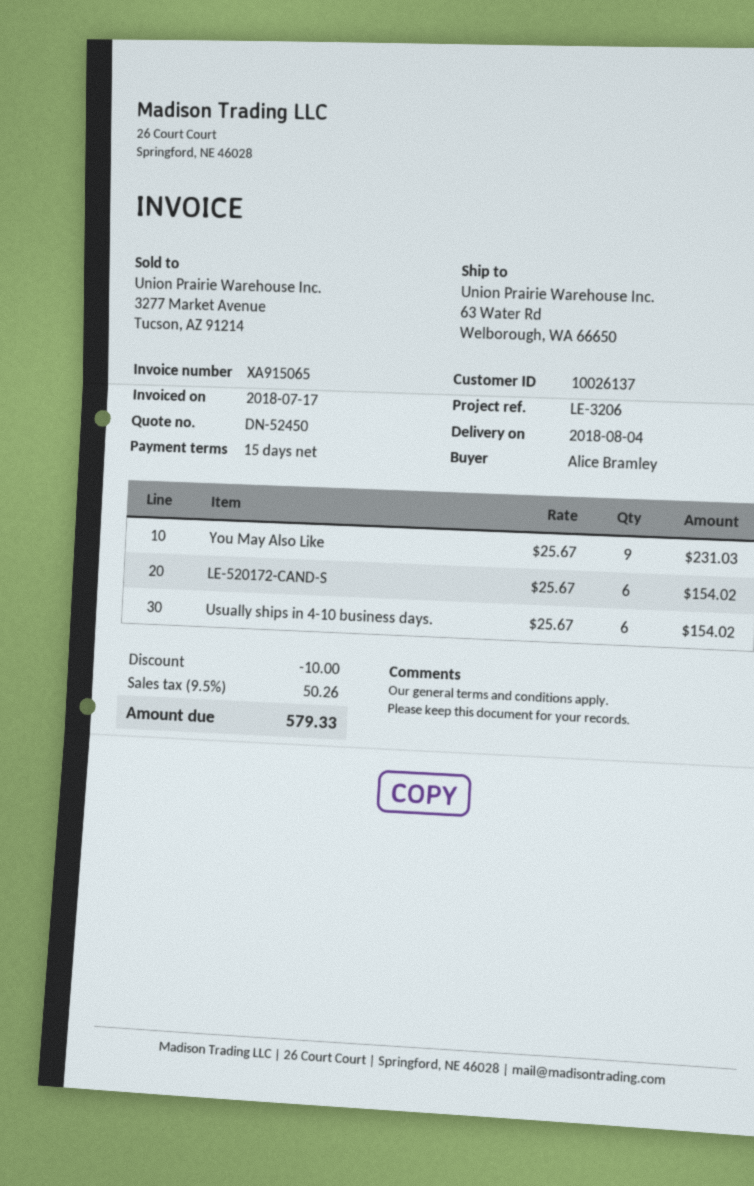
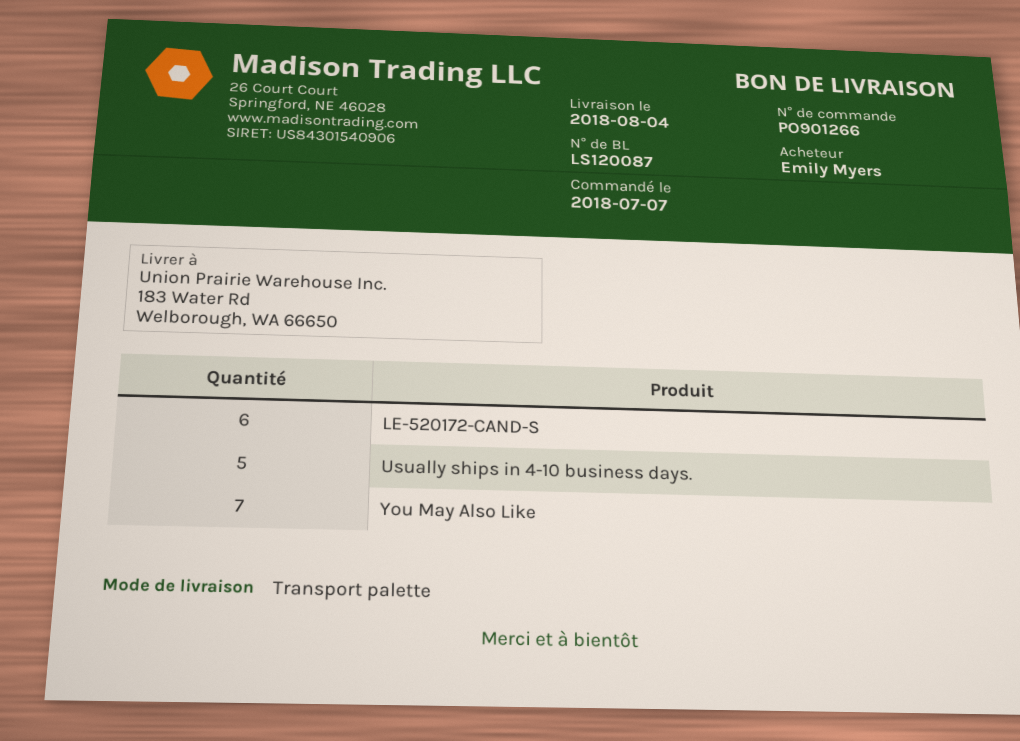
ordered by: Alice Bramley -> Emily Myers
ship to: 63 Water Rd, Welborough, WA 66650 -> 183 Water Rd, Welborough, WA 66650
You May Also Like: 9 -> 7
Usually ships in 4-10 business days.: 6 -> 5

